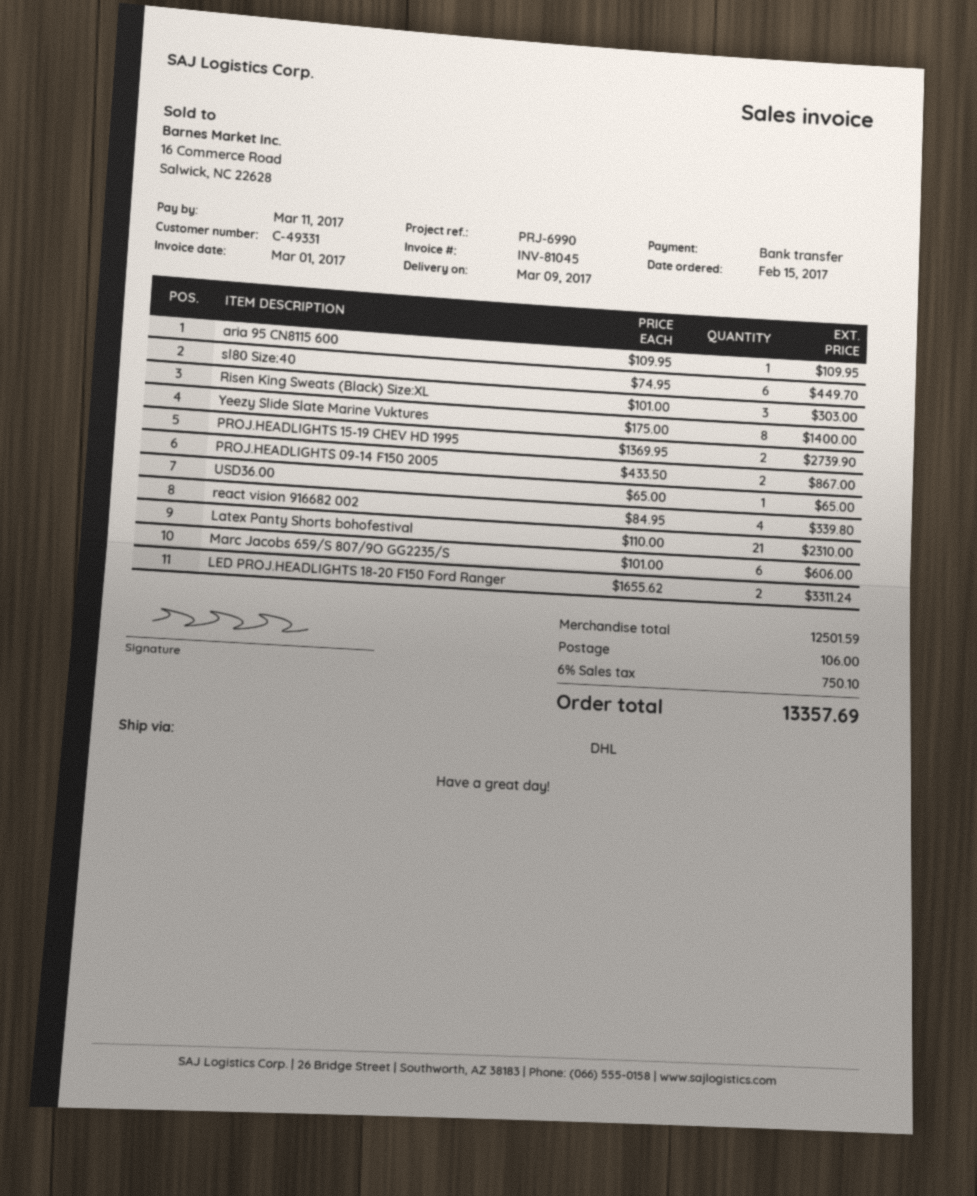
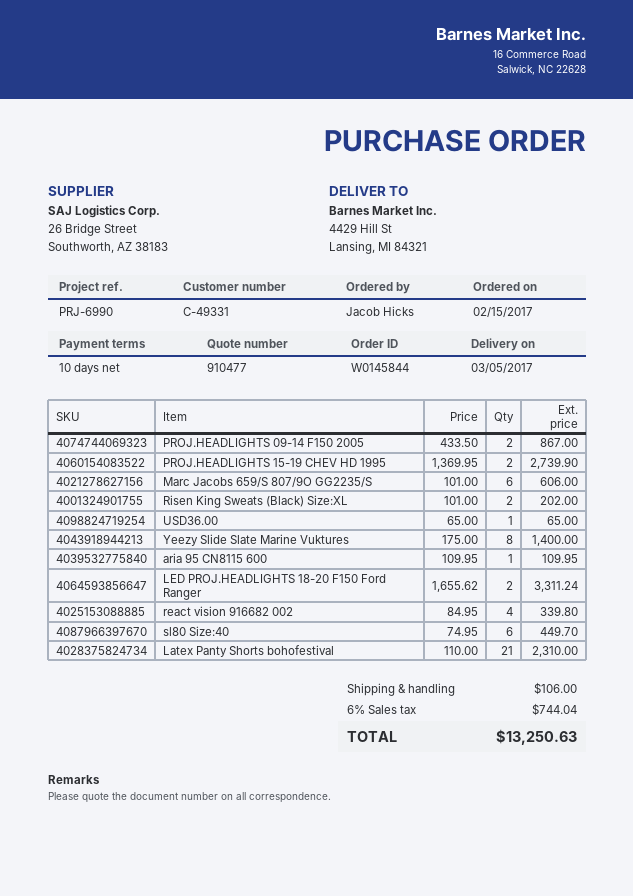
delivery date: 2017-03-09 -> 2017-03-05
Risen King Sweats (Black) Size:XL: 3 x 101.00 = 303.00 -> 2 x 101.00 = 202.00
tax: 6% = 750.10 -> 6% = 744.04
total: 13357.69 -> 13250.63

